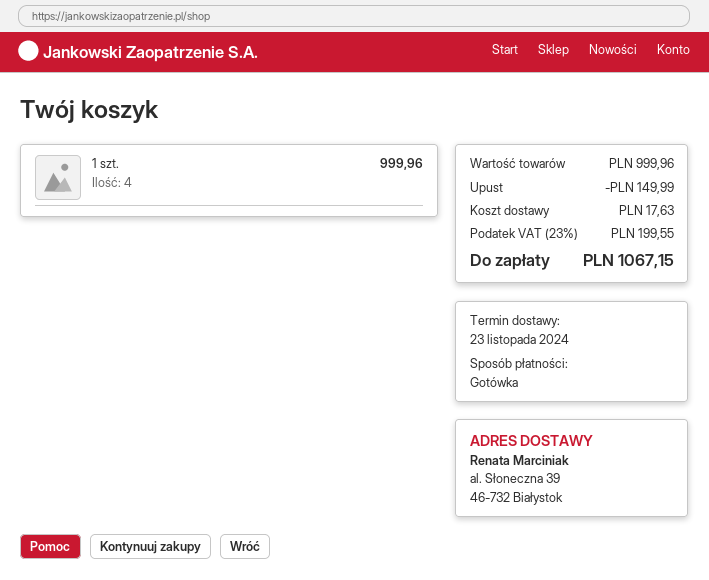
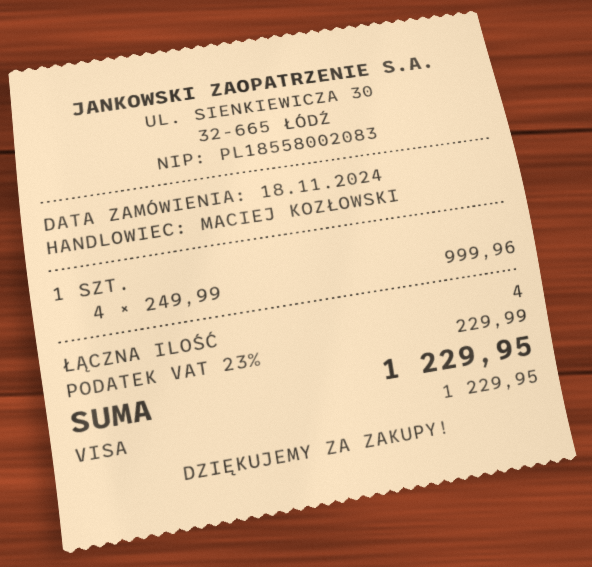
payment method: cash -> Visa
discount: 149.99 -> none
shipping: 17.63 -> none
tax: 23% = 199.55 -> 23% = 229.99
total: 1067.15 -> 1229.95

